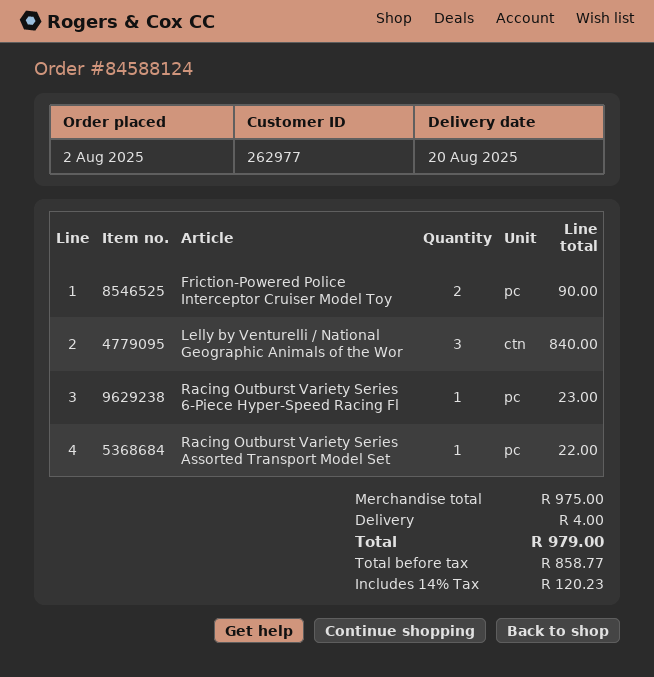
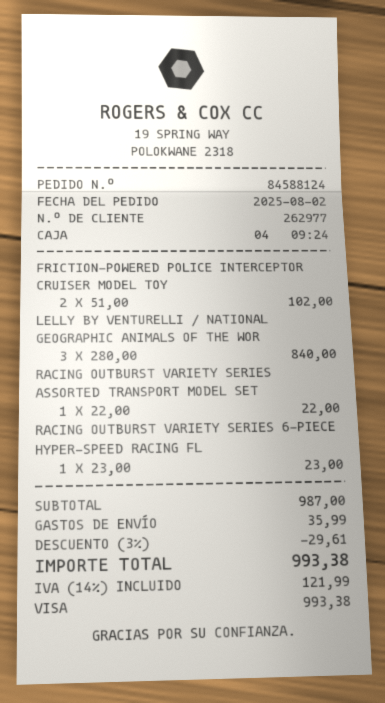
Friction-Powered Police Interceptor Cruiser Model Toy: 2 for 90.00 -> 2 for 102.00
subtotal: 975.00 -> 987.00
discount: none -> 3% = 29.61
shipping: 4.00 -> 35.99
tax: 14% = 120.23 -> 14% = 121.99
total: 979.00 -> 993.38

